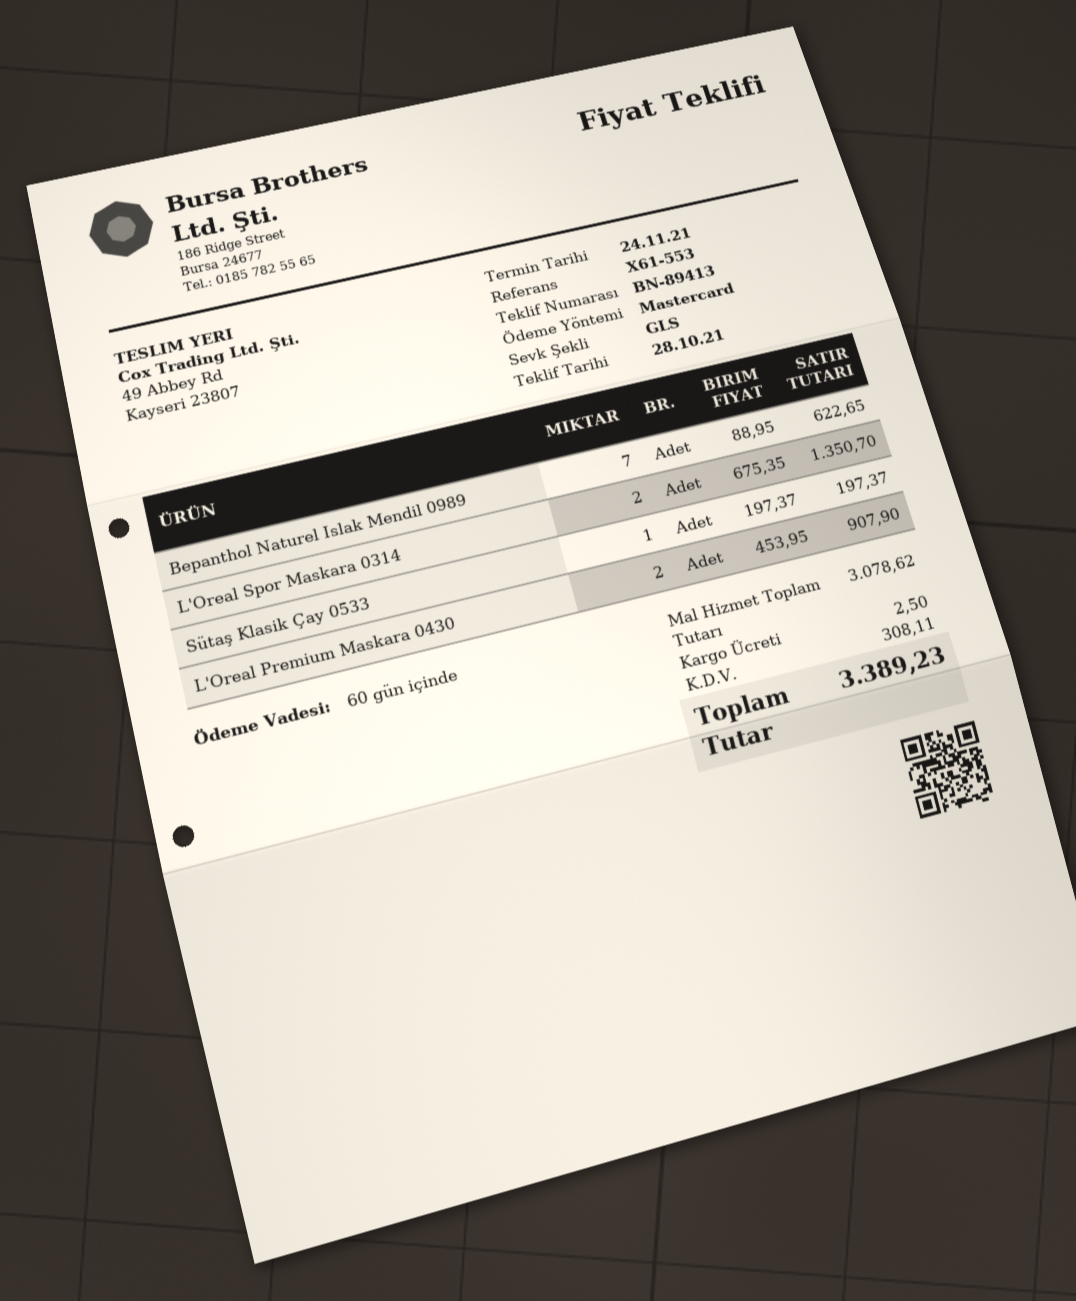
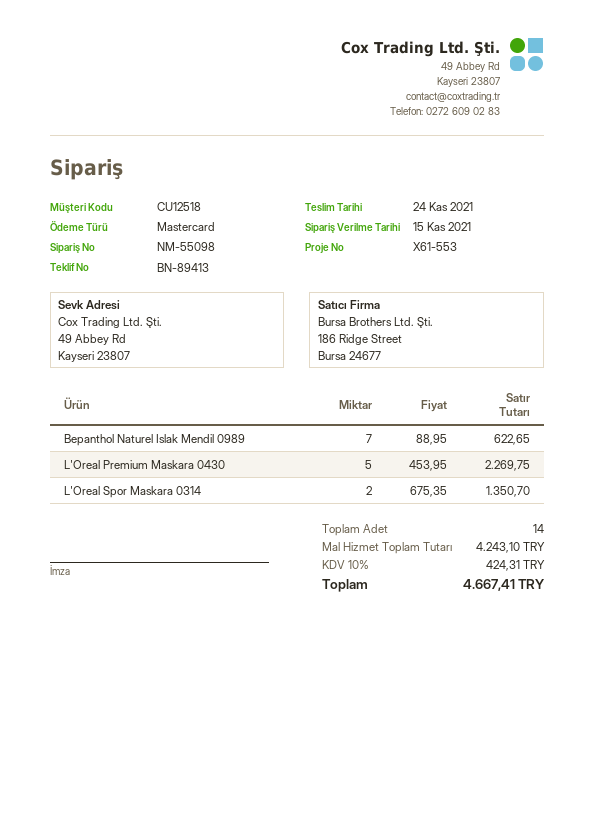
Sütaş Klasik Çay 0533: 1 x 197.37 = 197.37 -> none
L'Oreal Premium Maskara 0430: 2 x 453.95 = 907.90 -> 5 x 453.95 = 2269.75
subtotal: 3078.62 -> 4243.10
shipping: 2.50 -> none
tax: 308.11 -> 424.31
total: 3389.23 -> 4667.41

